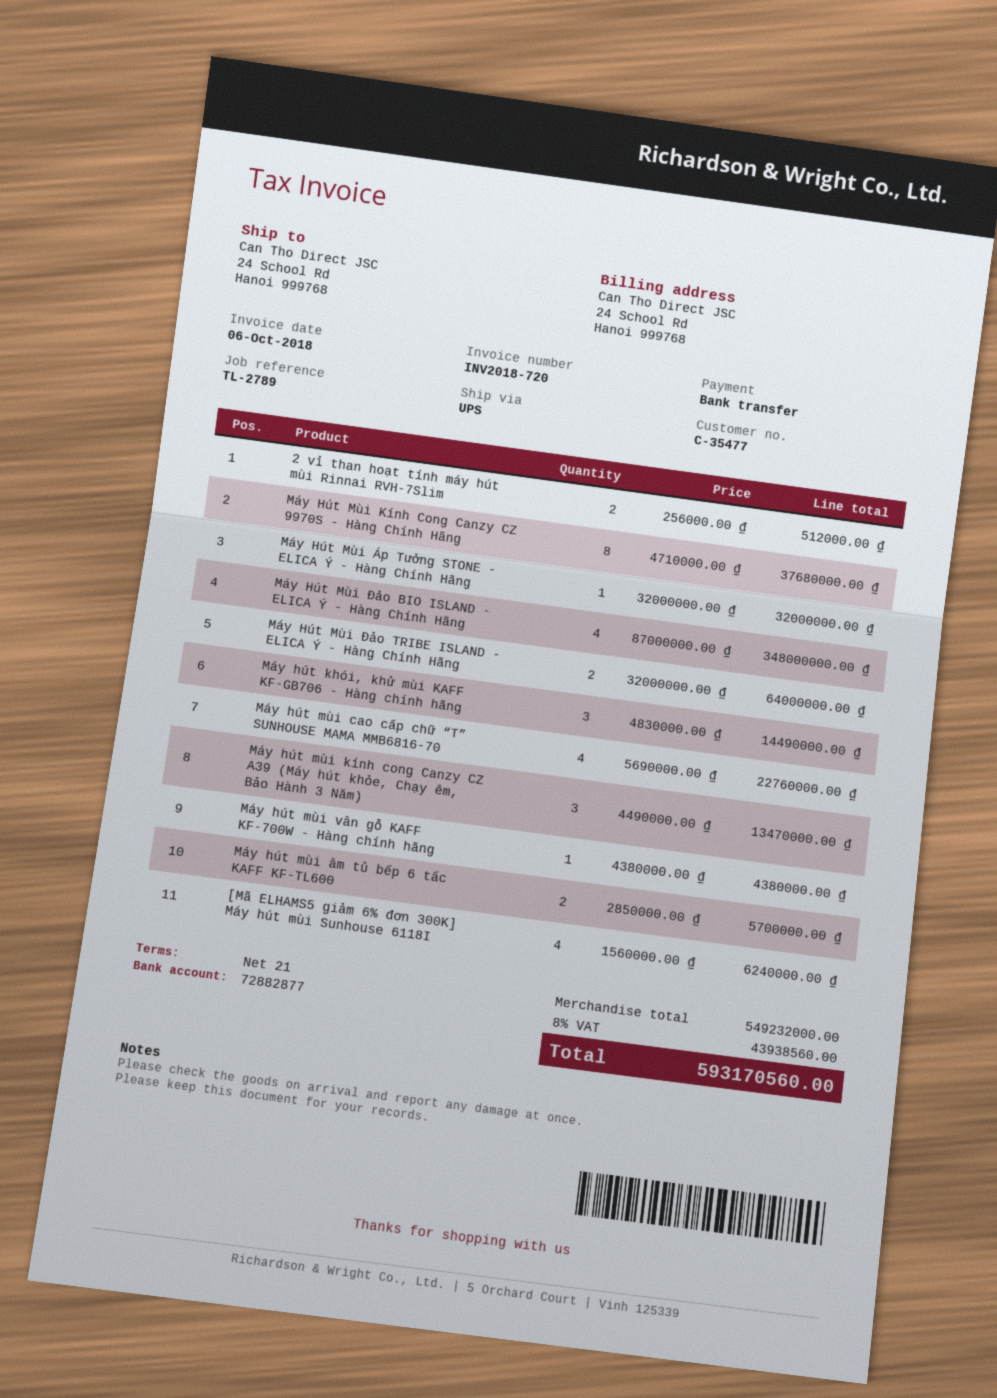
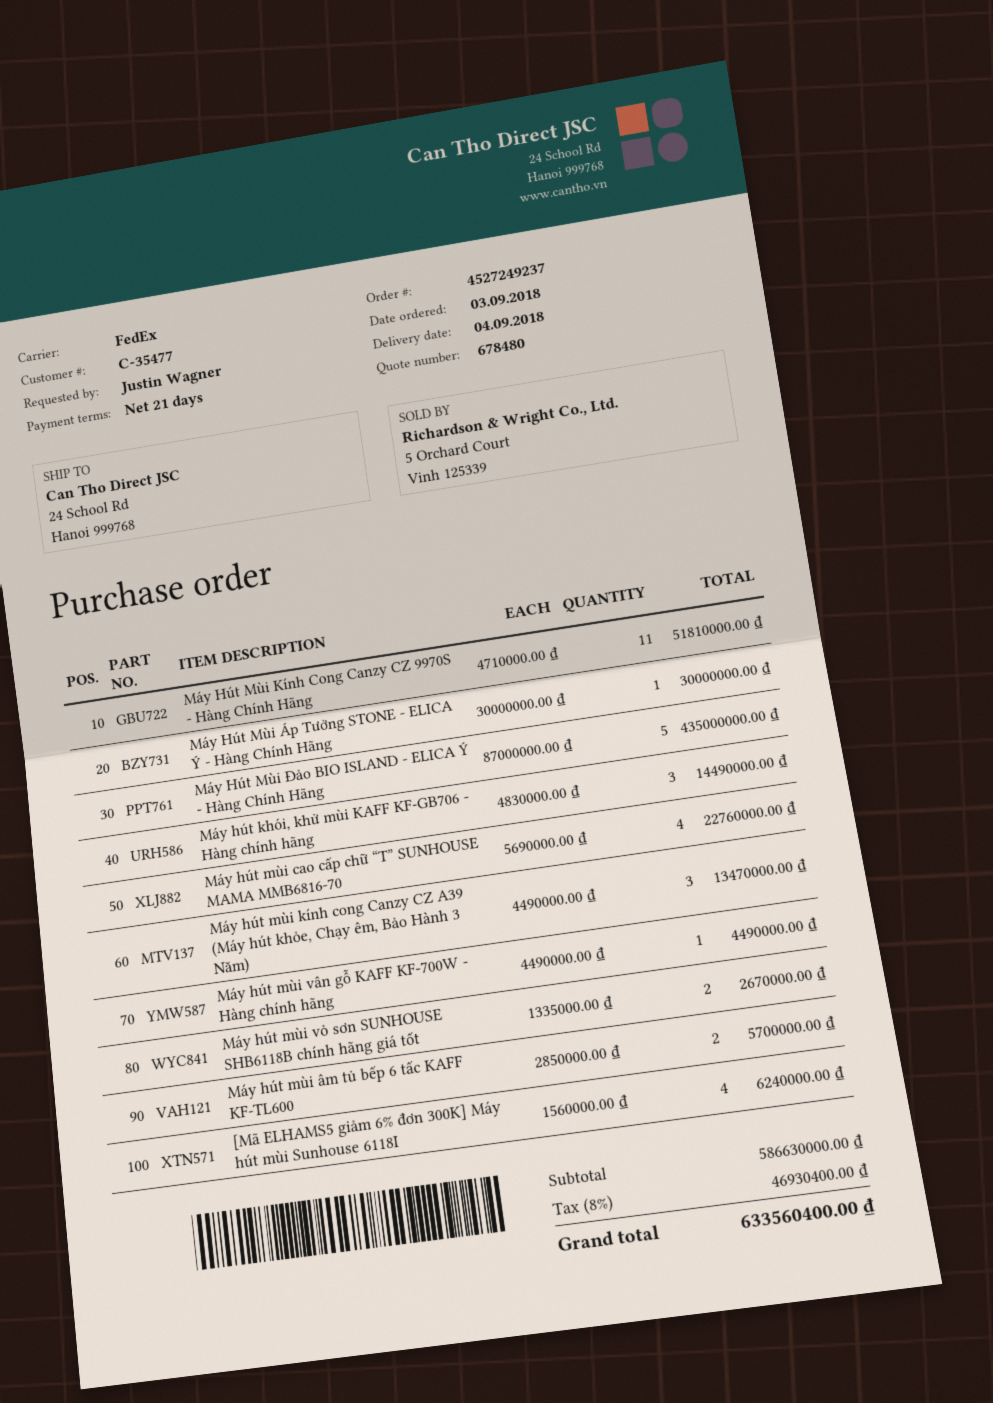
shipping method: UPS -> FedEx
2 vỉ than hoạt tính máy hút mùi Rinnai RVH-7Slim: 2 x 256000.00 = 512000.00 -> none
Máy Hút Mùi Kính Cong Canzy CZ 9970S - Hàng Chính Hãng: 8 x 4710000.00 = 37680000.00 -> 11 x 4710000.00 = 51810000.00
Máy Hút Mùi Áp Tưởng STONE - ELICA Ý - Hàng Chính Hãng: 1 x 32000000.00 = 32000000.00 -> 1 x 30000000.00 = 30000000.00
Máy Hút Mùi Đảo BIO ISLAND - ELICA Ý - Hàng Chính Hãng: 4 x 87000000.00 = 348000000.00 -> 5 x 87000000.00 = 435000000.00
Máy Hút Mùi Đảo TRIBE ISLAND - ELICA Ý - Hàng Chính Hãng: 2 x 32000000.00 = 64000000.00 -> none
Máy hút mùi vân gỗ KAFF KF-700W - Hàng chính hãng: 1 x 4380000.00 = 4380000.00 -> 1 x 4490000.00 = 4490000.00
Máy hút mùi vỏ sơn SUNHOUSE SHB6118B chính hãng giá tốt: none -> 2 x 1335000.00 = 2670000.00
subtotal: 549232000.00 -> 586630000.00
tax: 8% = 43938560.00 -> 8% = 46930400.00
total: 593170560.00 -> 633560400.00

